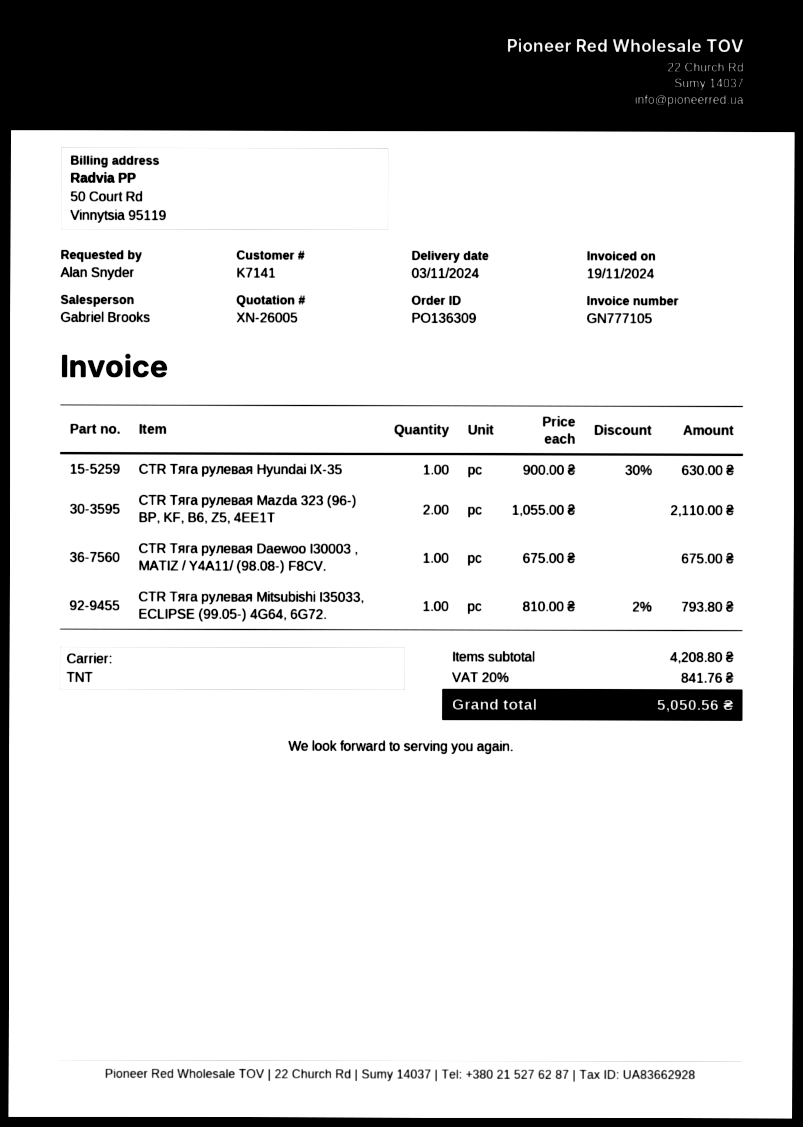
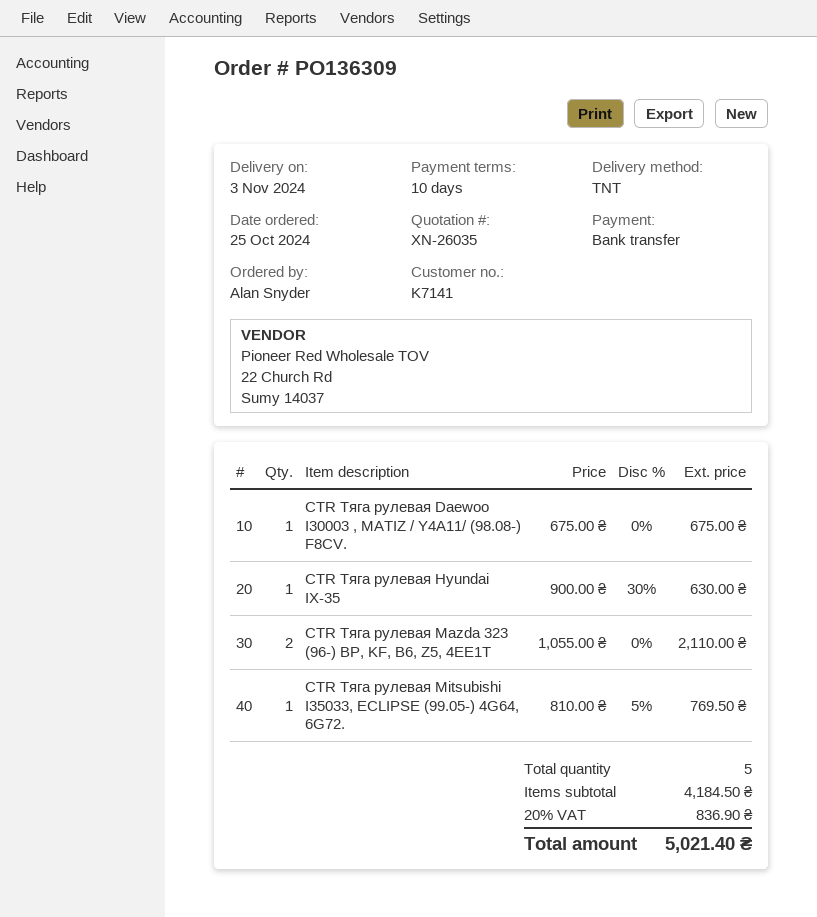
quote number: XN-26005 -> XN-26035
CTR Тяга рулевая Mitsubishi I35033, ECLIPSE (99.05-) 4G64, 6G72.: 1 x 810.00 - 2% = 793.80 -> 1 x 810.00 - 5% = 769.50
subtotal: 4208.80 -> 4184.50
tax: 20% = 841.76 -> 20% = 836.90
total: 5050.56 -> 5021.40

